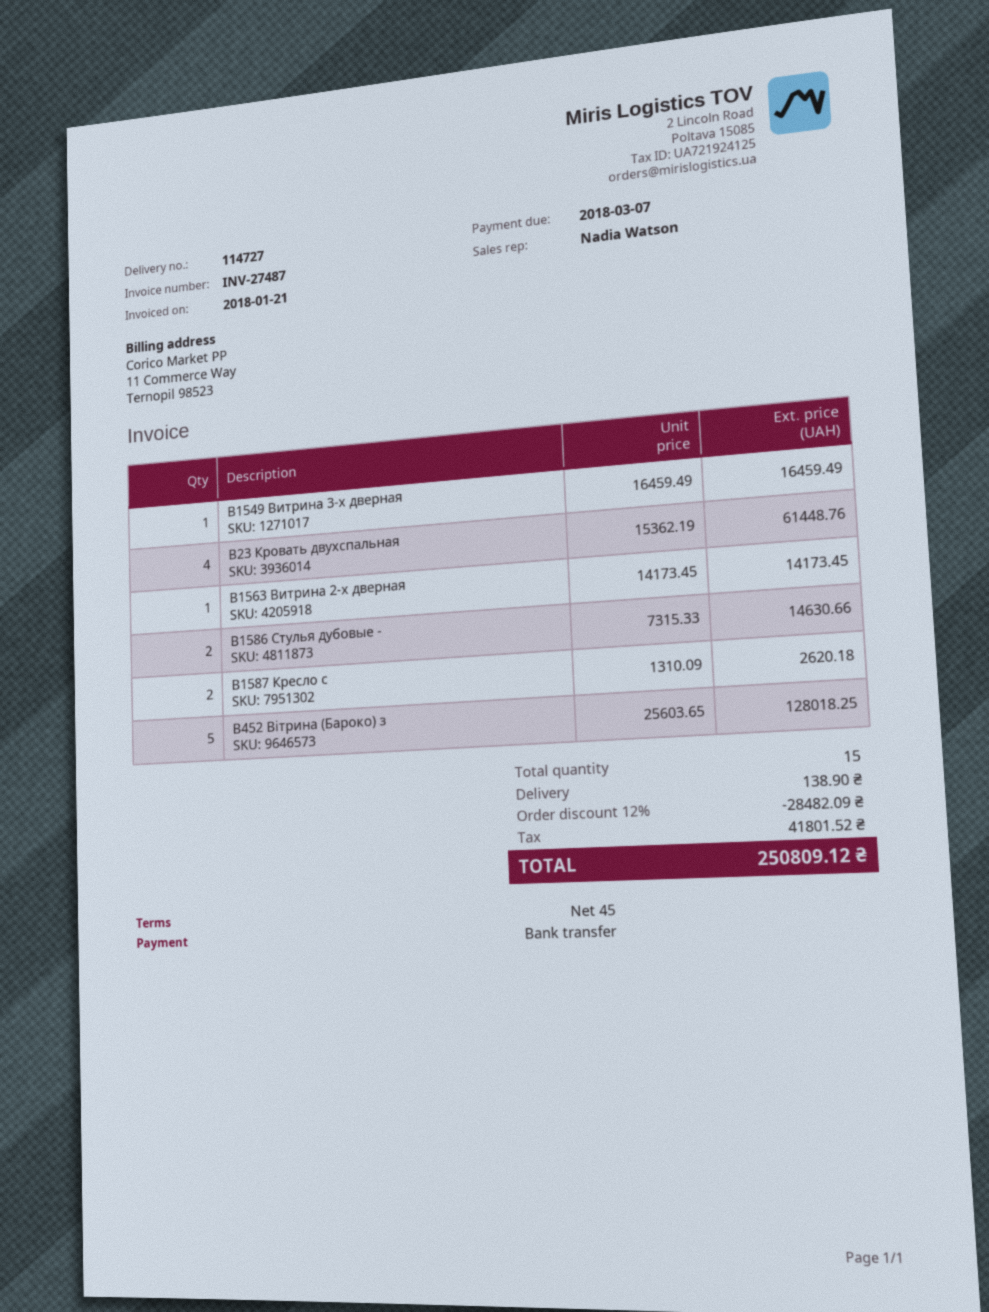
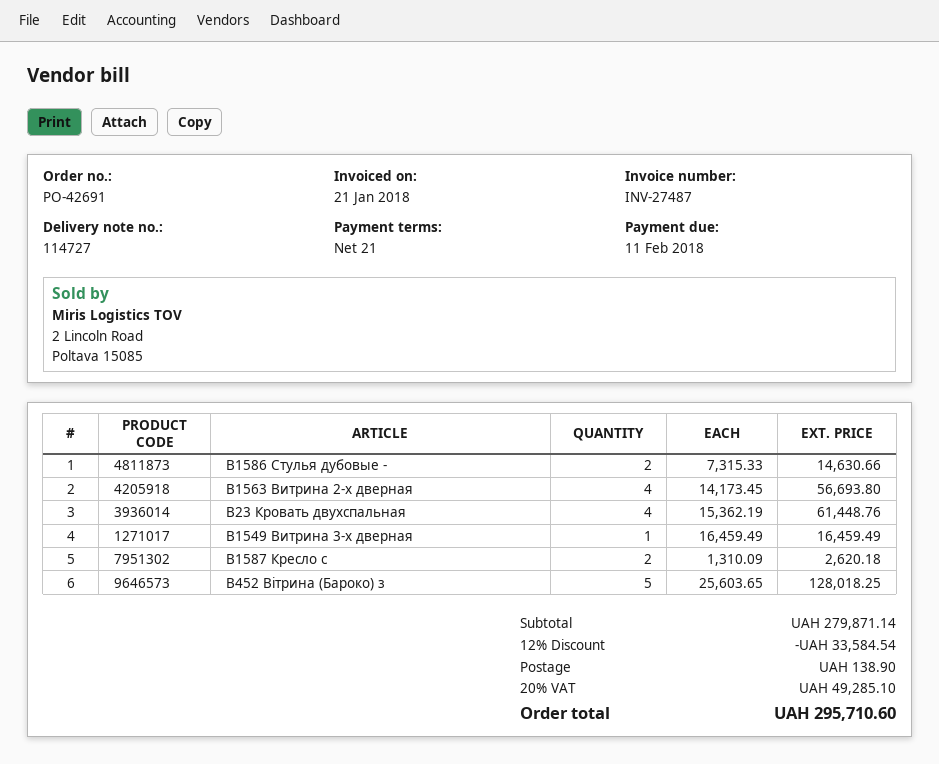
payment terms: 45 days -> 21 days
due date: 2018-03-07 -> 2018-02-11
В1563 Витрина 2-х дверная: 1 x 14173.45 = 14173.45 -> 4 x 14173.45 = 56693.80
discount: 12% = 28482.09 -> 12% = 33584.54
tax: 41801.52 -> 49285.10
total: 250809.12 -> 295710.60

